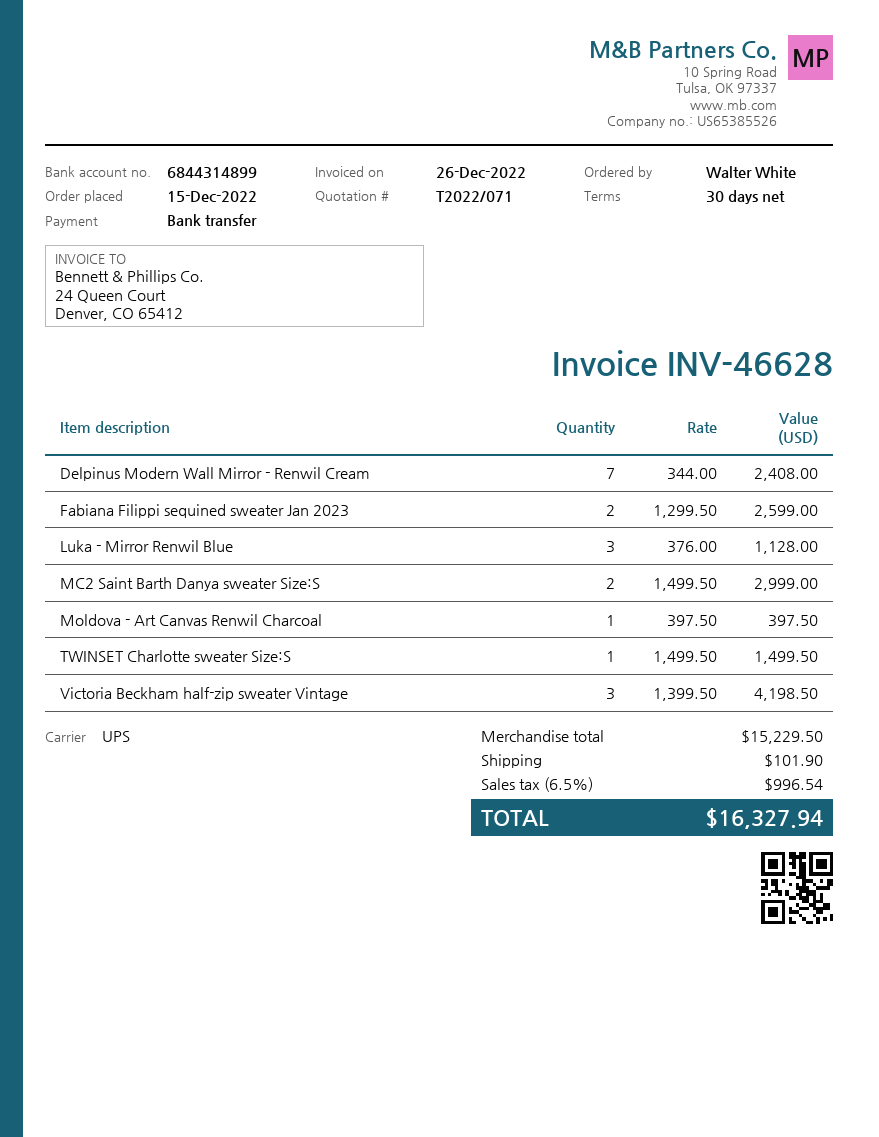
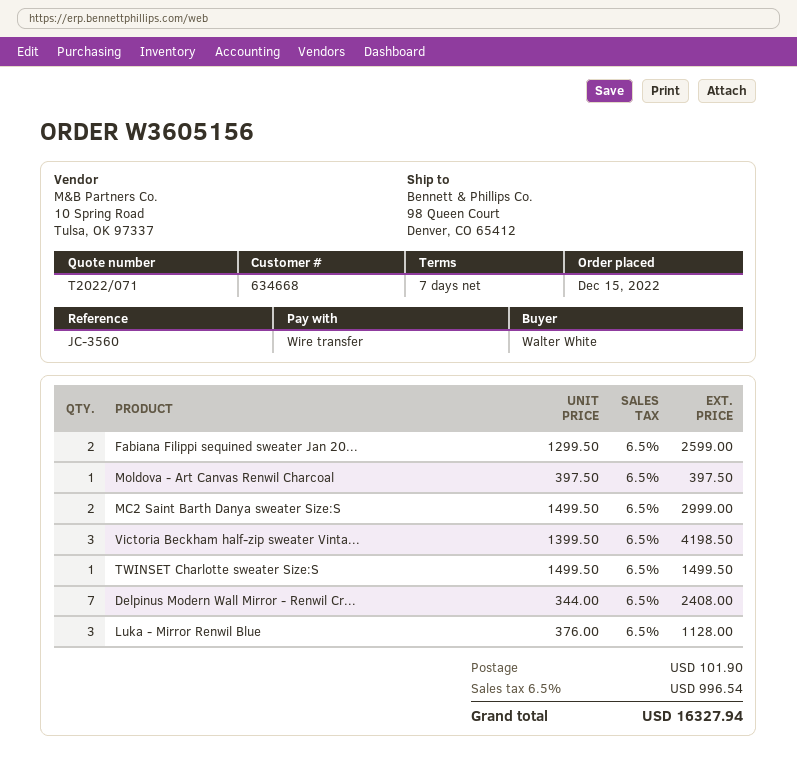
payment terms: 30 days -> 7 days

